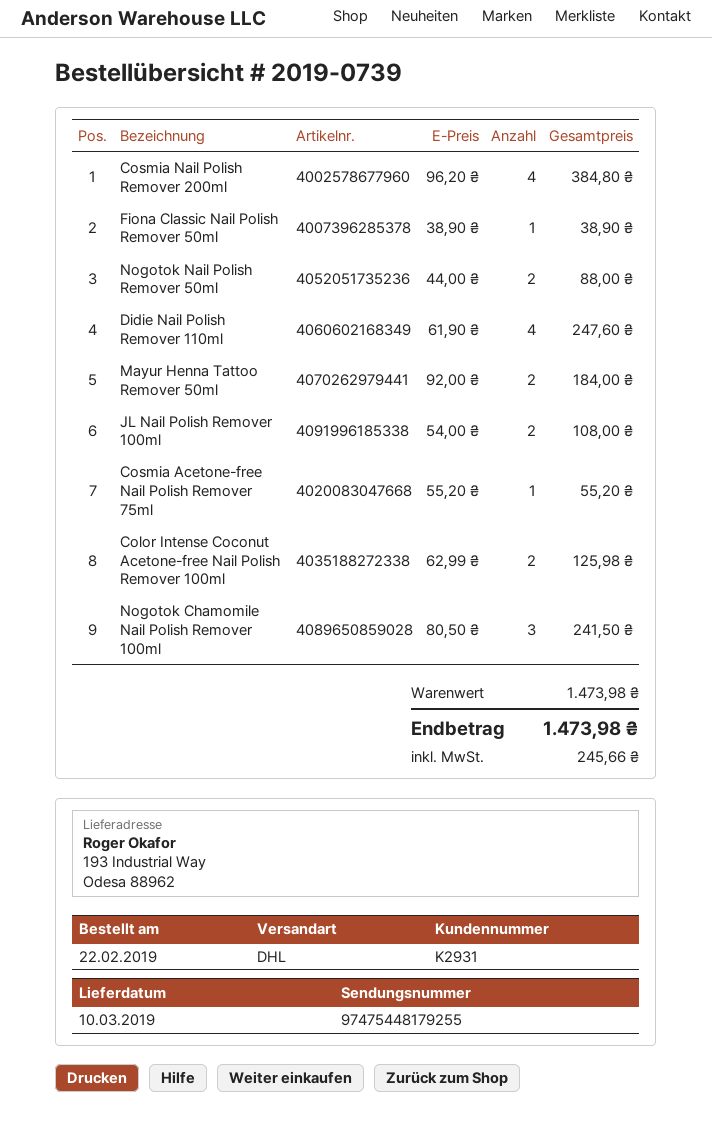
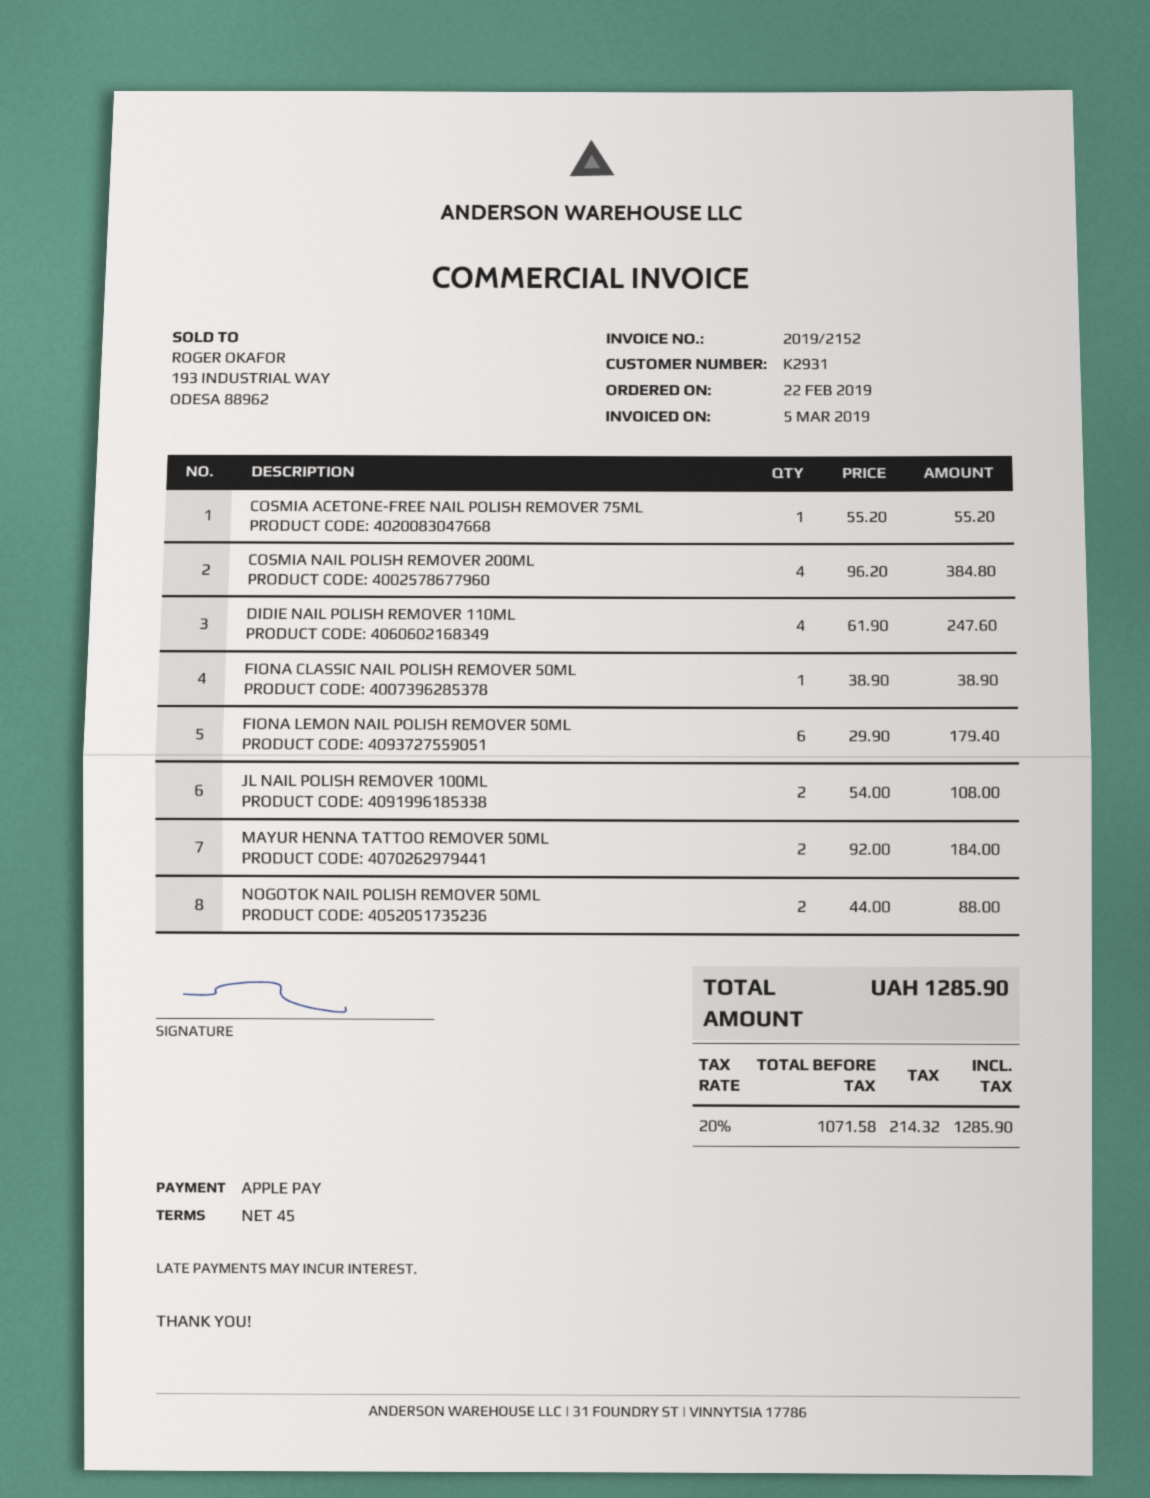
Color Intense Coconut Acetone-free Nail Polish Remover 100ml: 2 x 62.99 = 125.98 -> none
Nogotok Chamomile Nail Polish Remover 100ml: 3 x 80.50 = 241.50 -> none
FIONA LEMON NAIL POLISH REMOVER 50ML: none -> 6 x 29.90 = 179.40
tax: 245.66 -> 214.32
total: 1473.98 -> 1285.90

